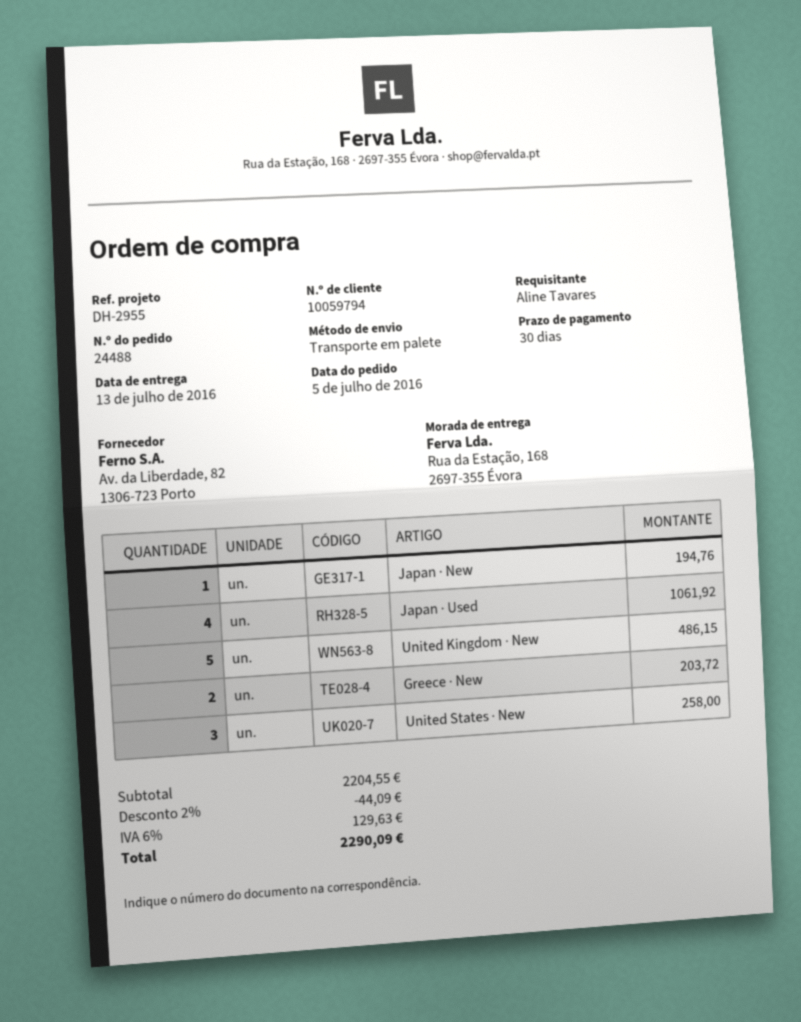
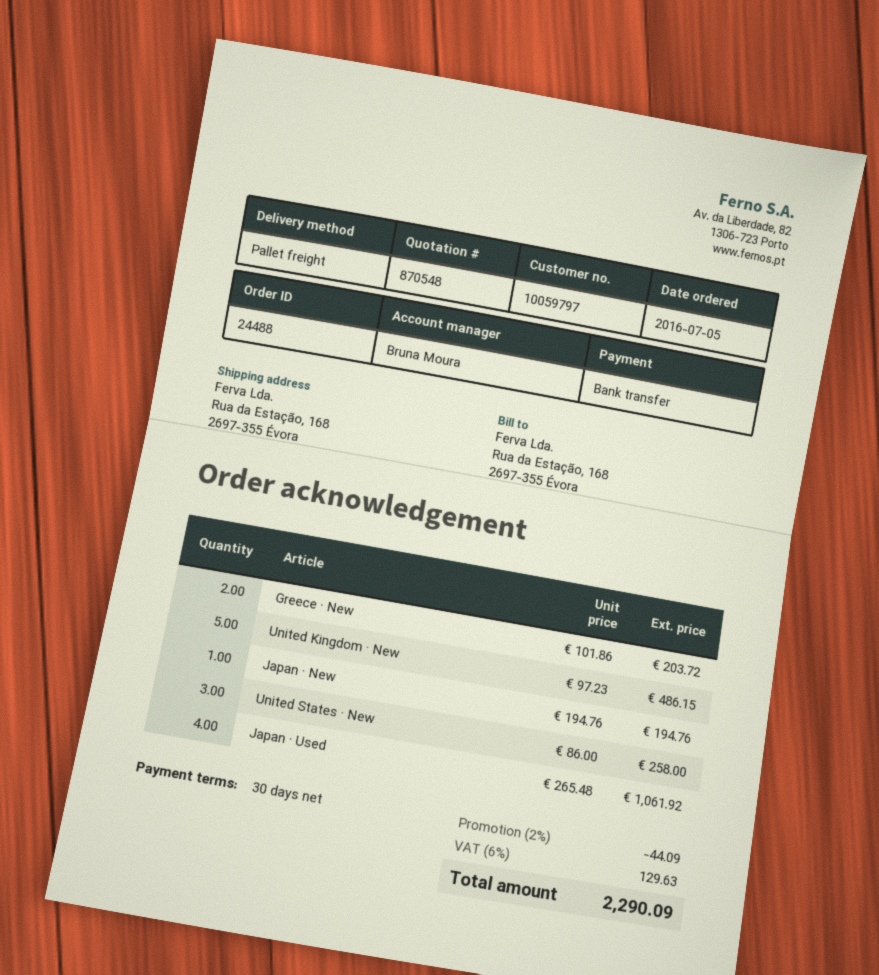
customer number: 10059794 -> 10059797

